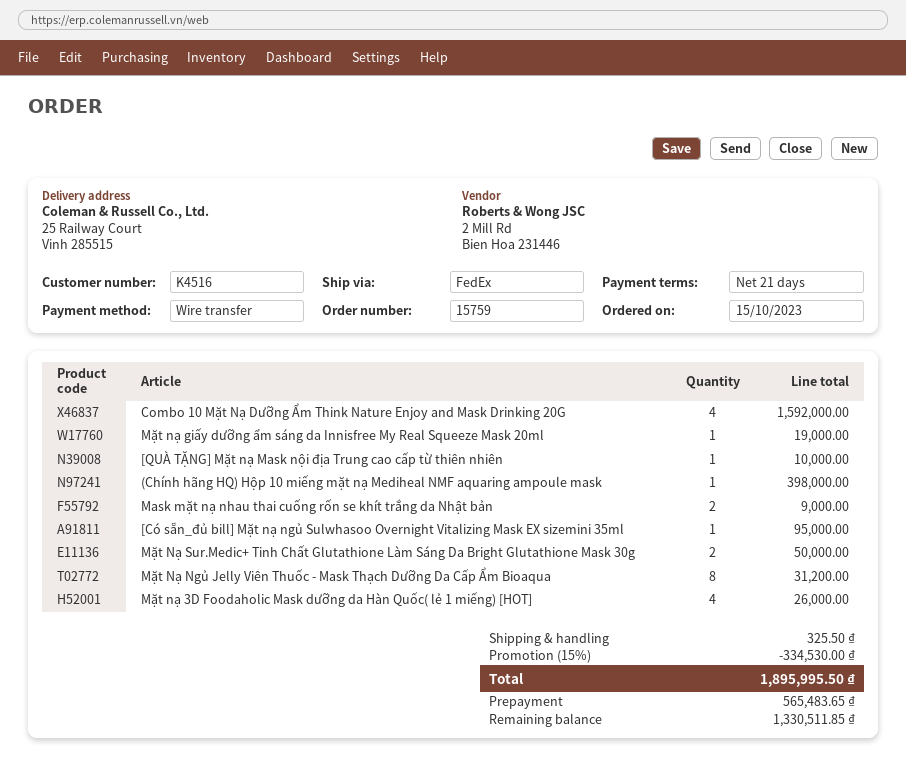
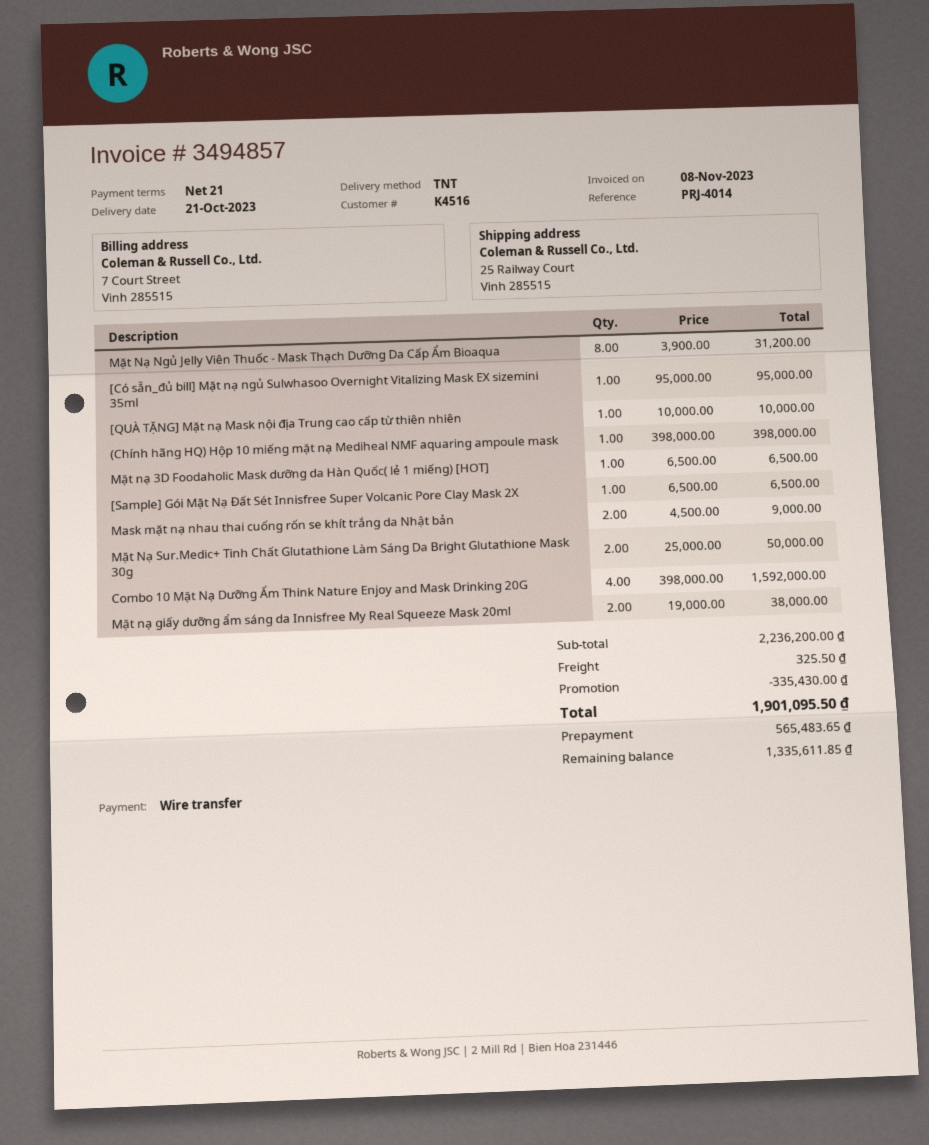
shipping method: FedEx -> TNT
Mặt nạ giấy dưỡng ẩm sáng da Innisfree My Real Squeeze Mask 20ml: 1 for 19000.00 -> 2 for 38000.00
Mặt nạ 3D Foodaholic Mask dưỡng da Hàn Quốc( lẻ 1 miếng) [HOT]: 4 for 26000.00 -> 1 for 6500.00
[Sample] Gói Mặt Nạ Đất Sét Innisfree Super Volcanic Pore Clay Mask 2X: none -> 1 for 6500.00
discount: 334530.00 -> 335430.00
total: 1895995.50 -> 1901095.50
balance: 1330511.85 -> 1335611.85

